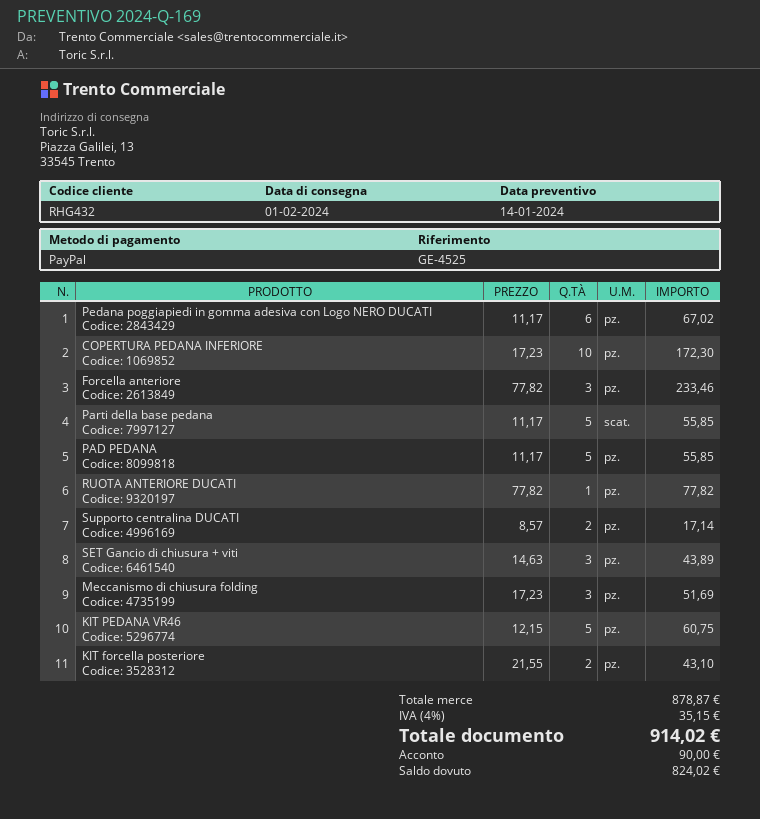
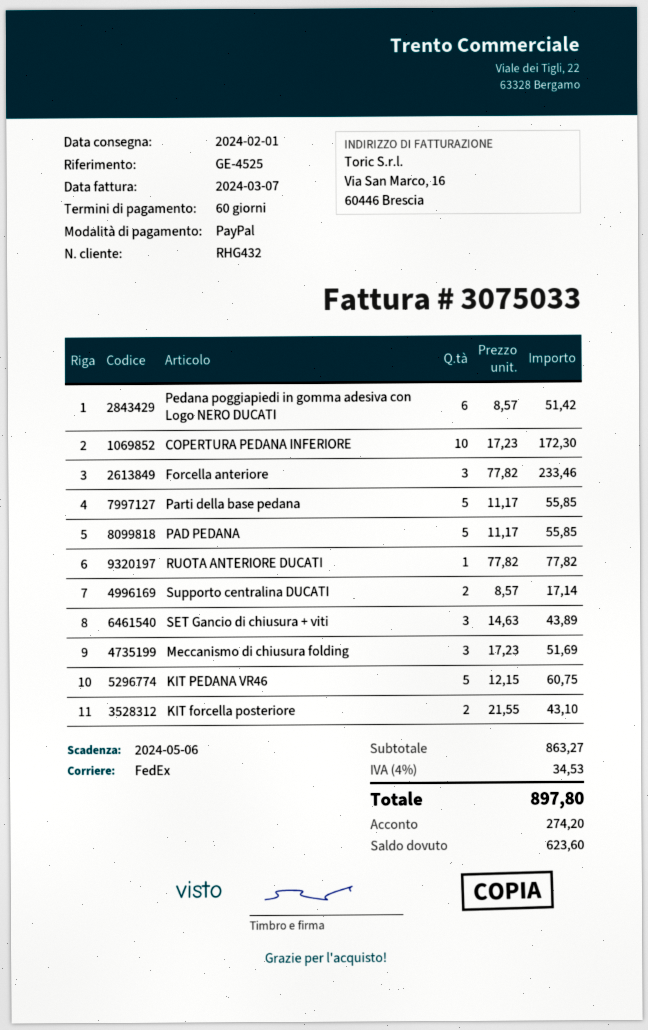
Pedana poggiapiedi in gomma adesiva con Logo NERO DUCATI: 6 x 11.17 = 67.02 -> 6 x 8.57 = 51.42
subtotal: 878.87 -> 863.27
tax: 4% = 35.15 -> 4% = 34.53
total: 914.02 -> 897.80
deposit: 90.00 -> 274.20
balance: 824.02 -> 623.60

